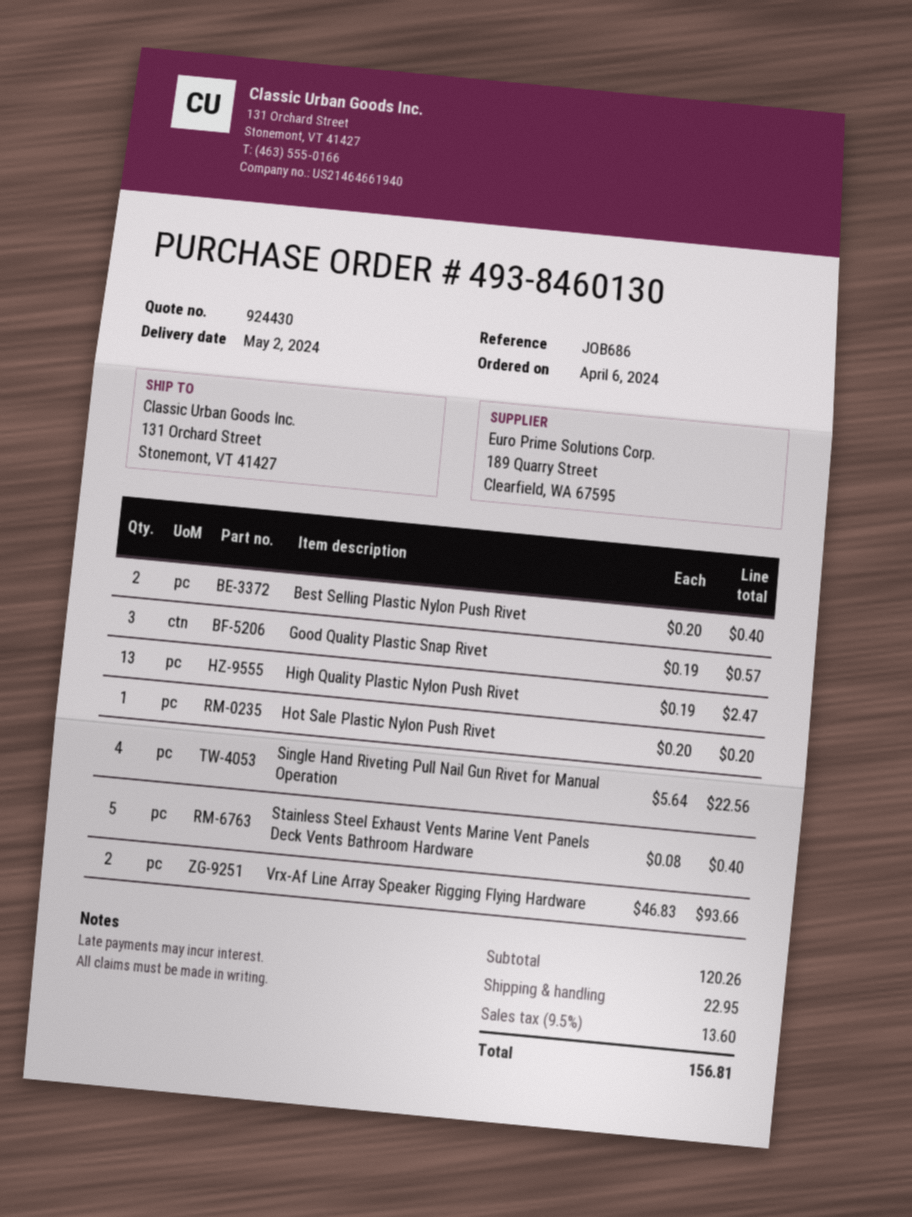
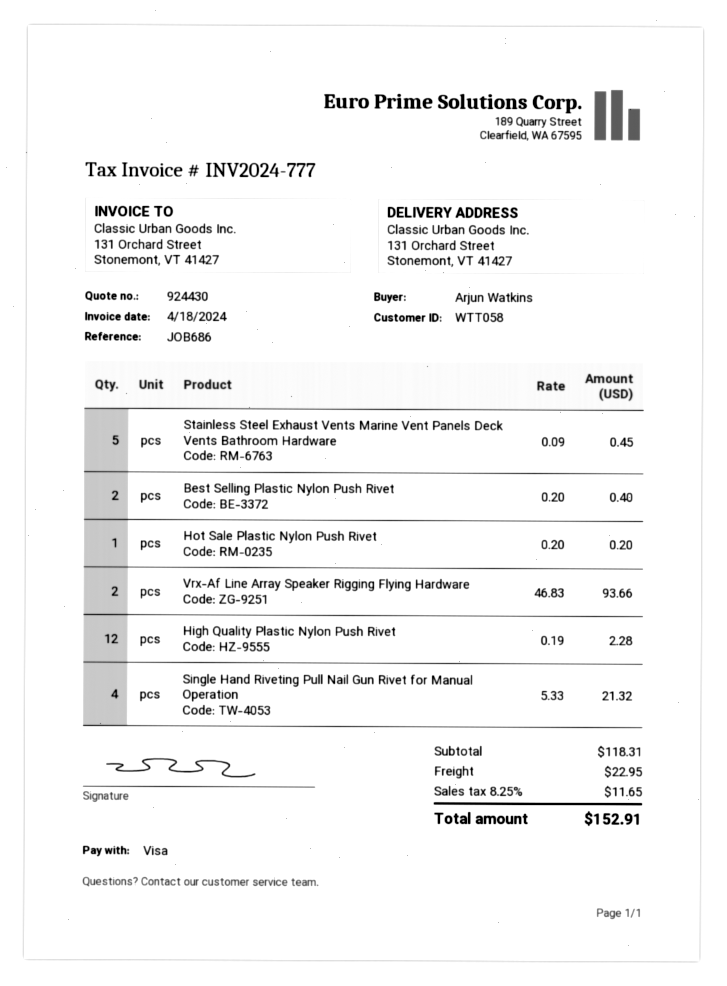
Good Quality Plastic Snap Rivet: 3 x 0.19 = 0.57 -> none
High Quality Plastic Nylon Push Rivet: 13 x 0.19 = 2.47 -> 12 x 0.19 = 2.28
Single Hand Riveting Pull Nail Gun Rivet for Manual Operation: 4 x 5.64 = 22.56 -> 4 x 5.33 = 21.32
Stainless Steel Exhaust Vents Marine Vent Panels Deck Vents Bathroom Hardware: 5 x 0.08 = 0.40 -> 5 x 0.09 = 0.45
subtotal: 120.26 -> 118.31
tax: 9.5% = 13.60 -> 8.25% = 11.65
total: 156.81 -> 152.91

